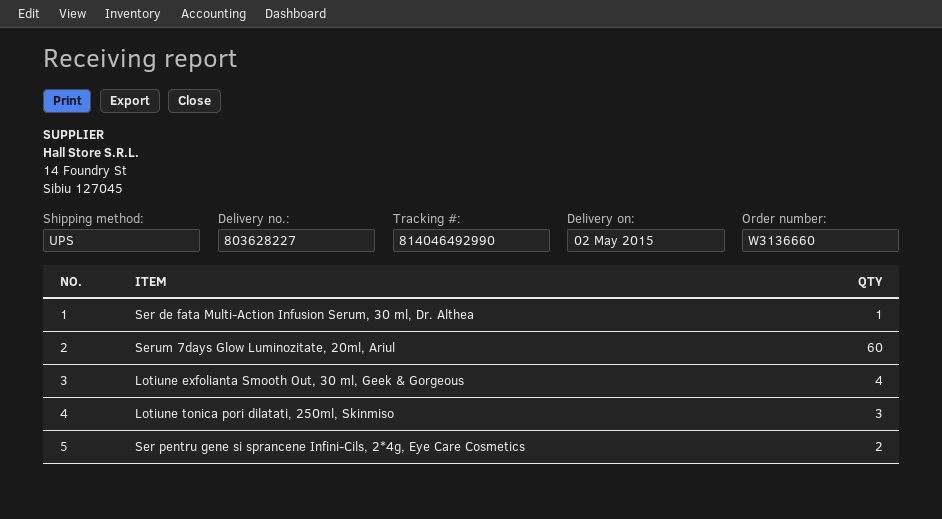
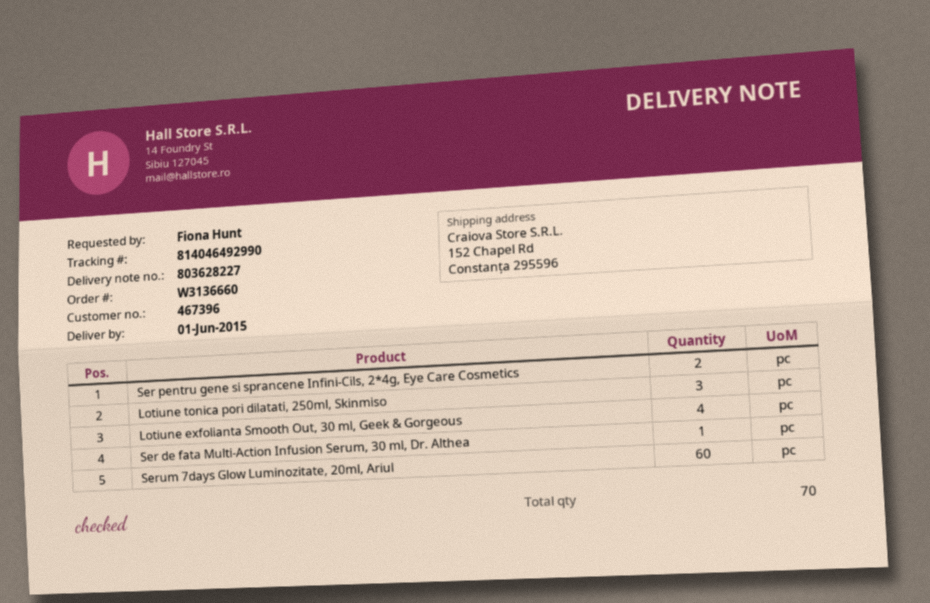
delivery date: 2015-05-02 -> 2015-06-01

